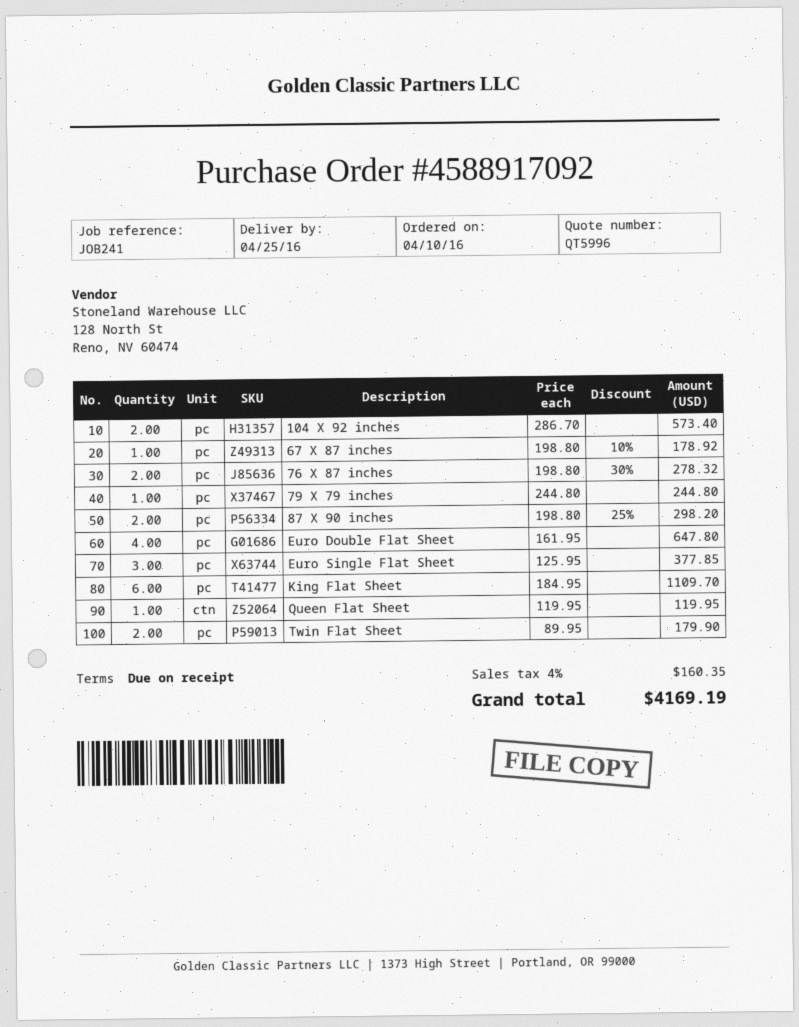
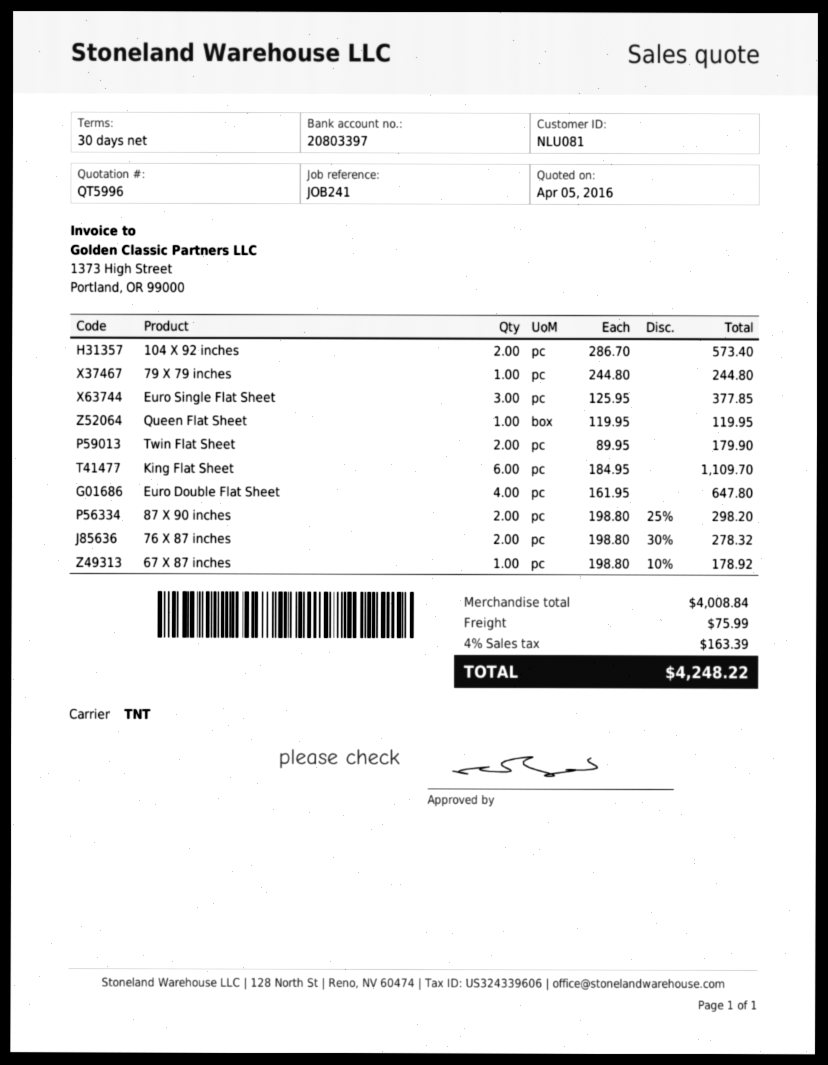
payment terms: on receipt -> 30 days
shipping: none -> 75.99
tax: 4% = 160.35 -> 4% = 163.39
total: 4169.19 -> 4248.22

